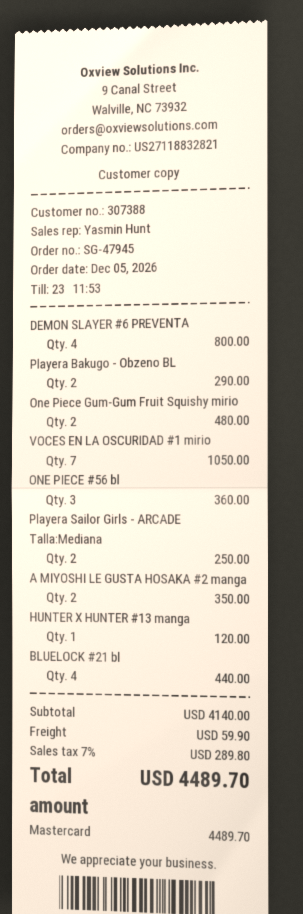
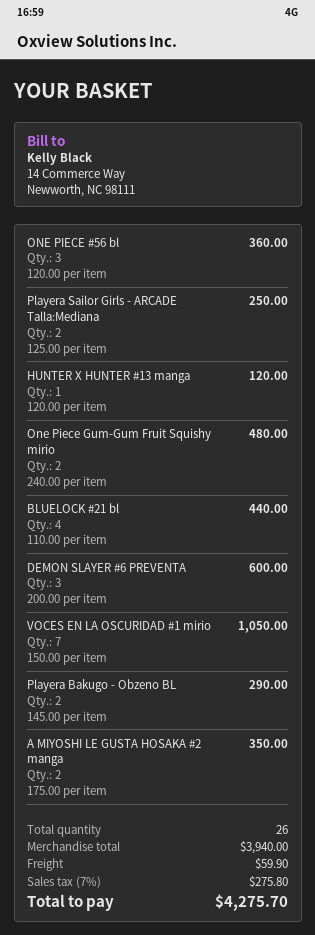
DEMON SLAYER #6 PREVENTA: 4 for 800.00 -> 3 for 600.00
subtotal: 4140.00 -> 3940.00
tax: 7% = 289.80 -> 7% = 275.80
total: 4489.70 -> 4275.70

